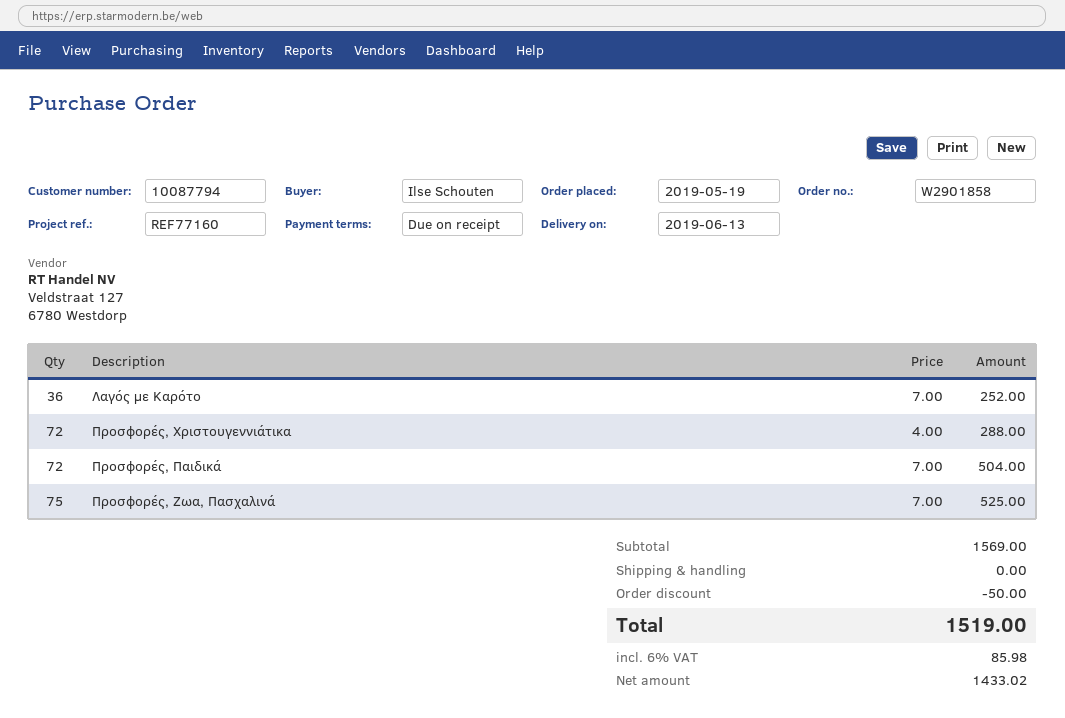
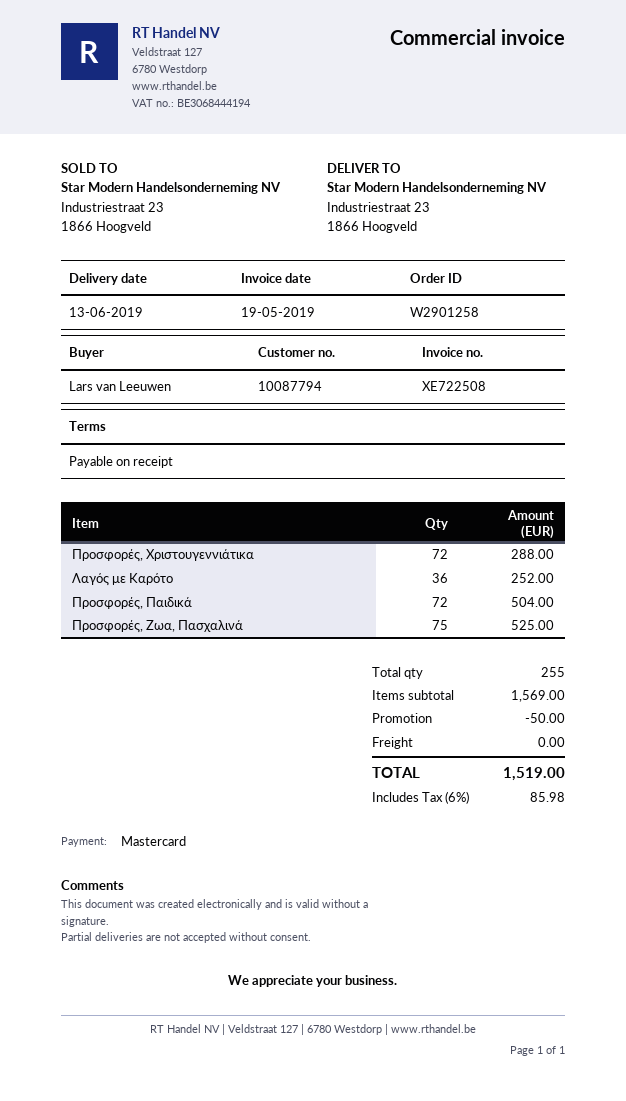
order number: W2901858 -> W2901258
ordered by: Ilse Schouten -> Lars van Leeuwen

